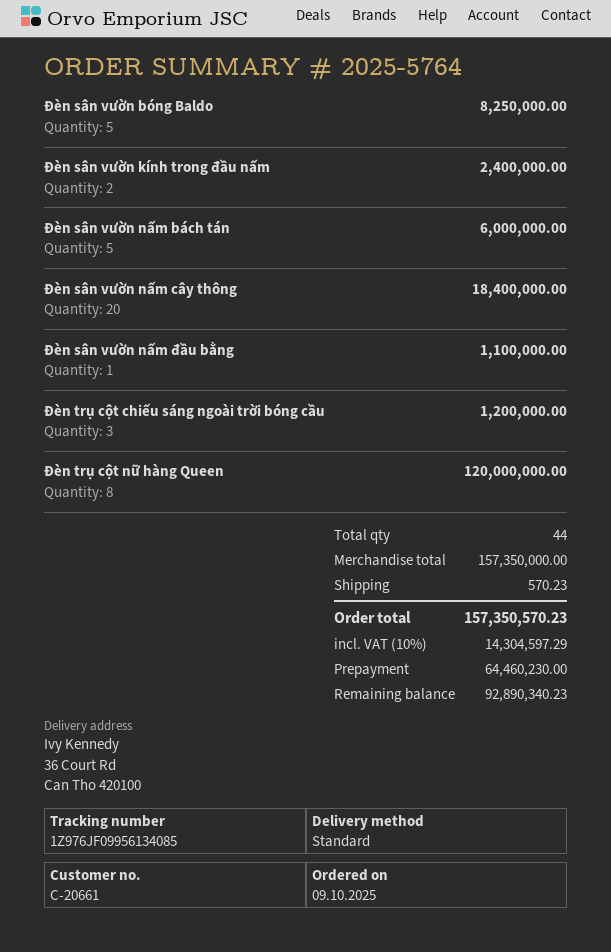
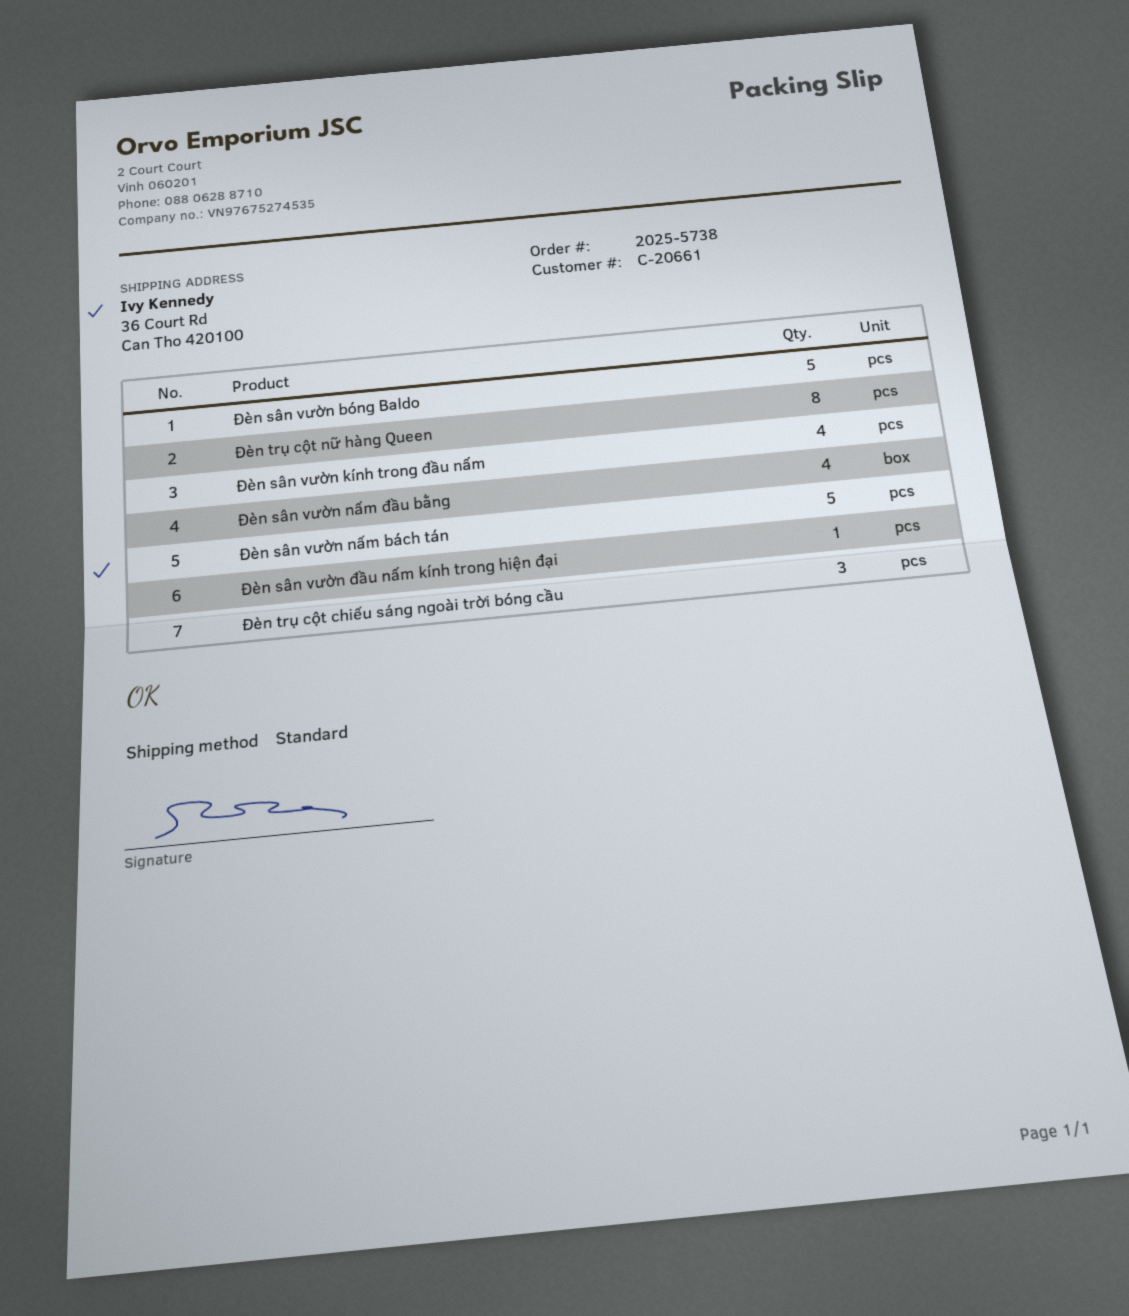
order number: 2025-5764 -> 2025-5738
Đèn sân vườn kính trong đầu nấm: 2 -> 4
Đèn sân vườn nấm cây thông: 20 -> none
Đèn sân vườn nấm đầu bằng: 1 -> 4
Đèn sân vườn đầu nấm kính trong hiện đại: none -> 1

